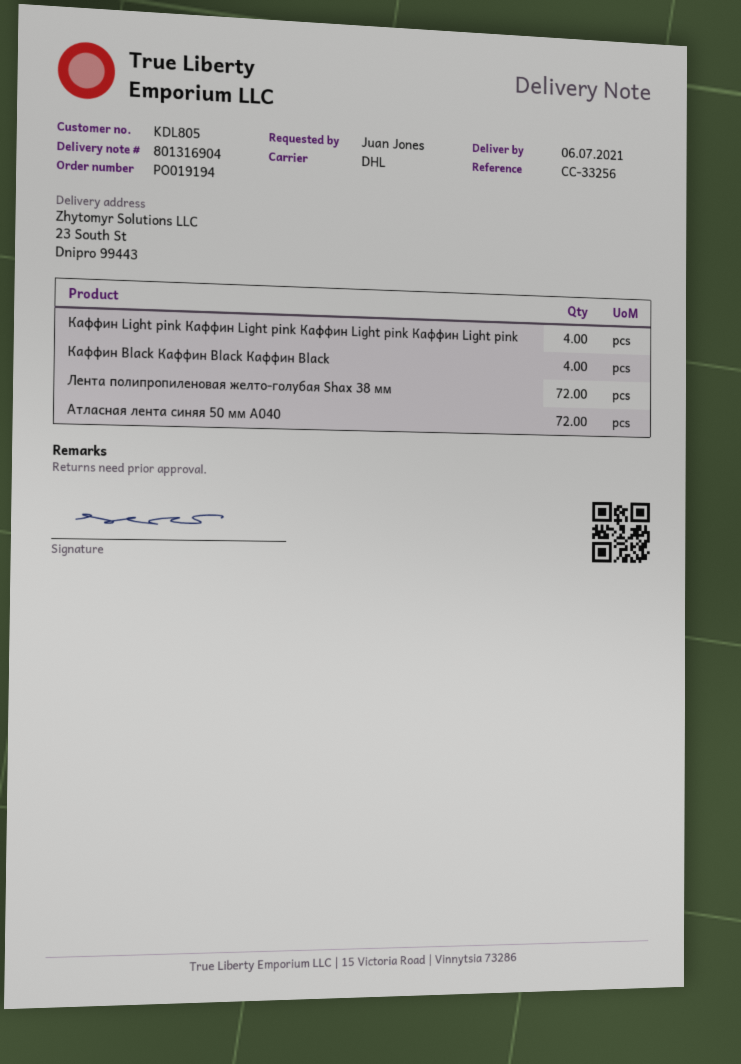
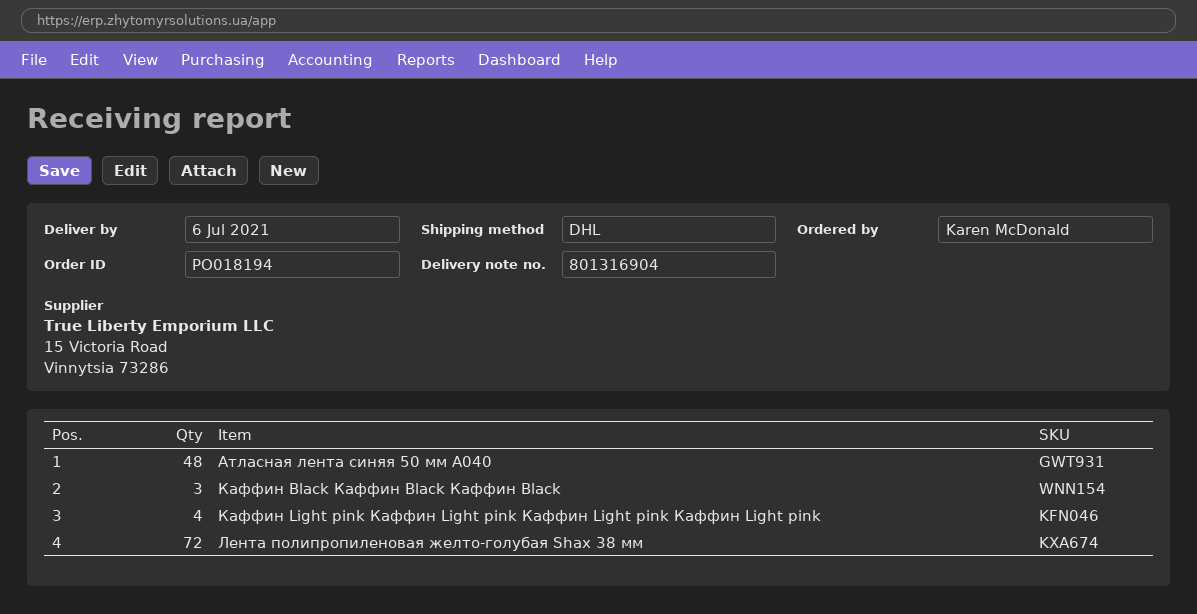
order number: PO019194 -> PO018194
ordered by: Juan Jones -> Karen McDonald
Каффин Black Каффин Black Каффин Black: 4 -> 3
Атласная лента синяя 50 мм А040: 72 -> 48

